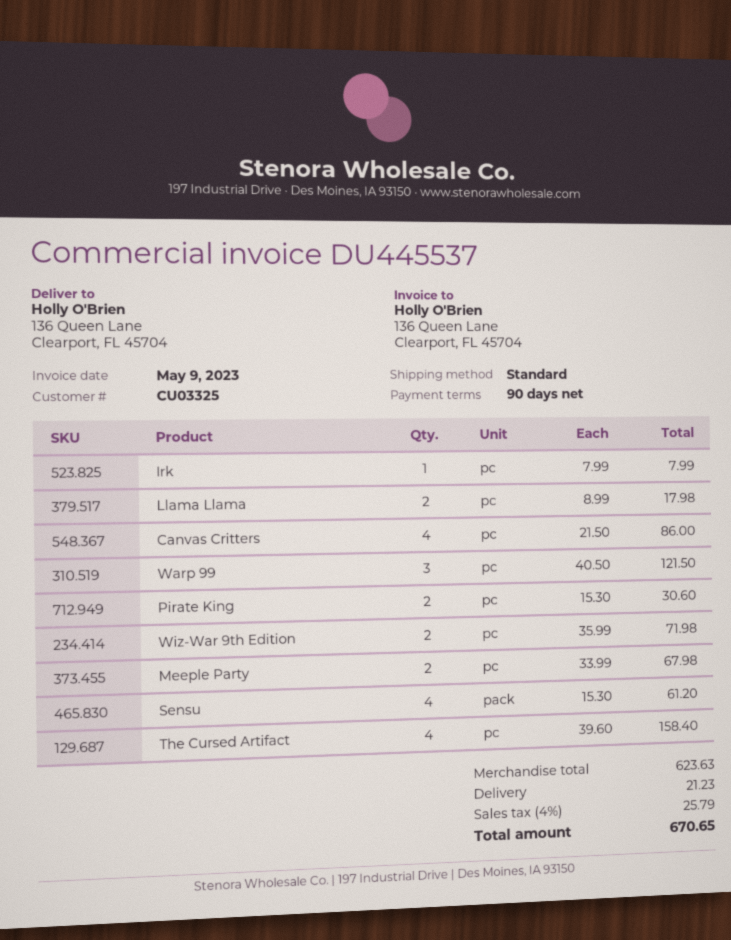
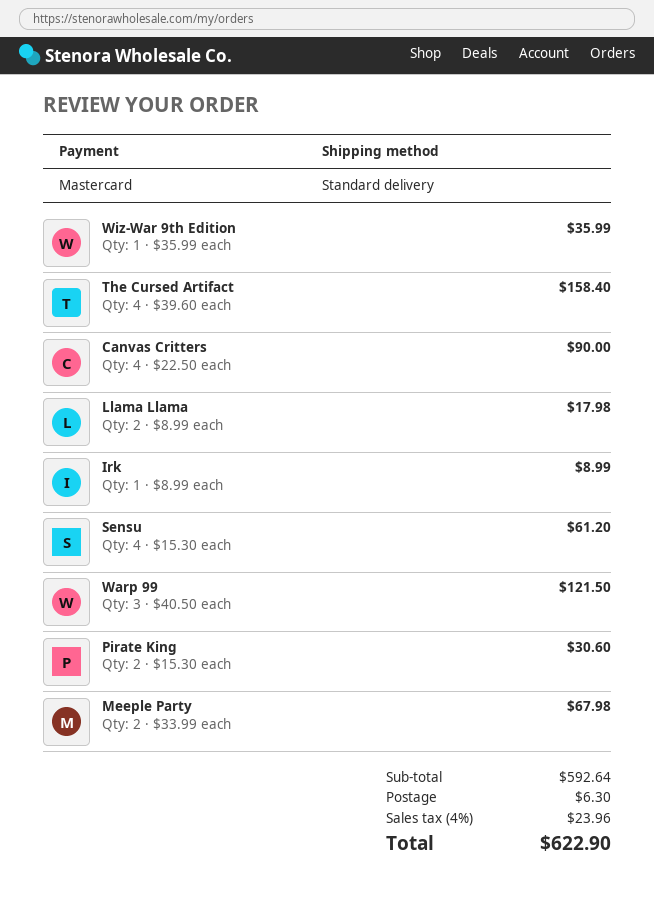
Irk: 1 x 7.99 = 7.99 -> 1 x 8.99 = 8.99
Canvas Critters: 4 x 21.50 = 86.00 -> 4 x 22.50 = 90.00
Wiz-War 9th Edition: 2 x 35.99 = 71.98 -> 1 x 35.99 = 35.99
subtotal: 623.63 -> 592.64
shipping: 21.23 -> 6.30
tax: 4% = 25.79 -> 4% = 23.96
total: 670.65 -> 622.90

